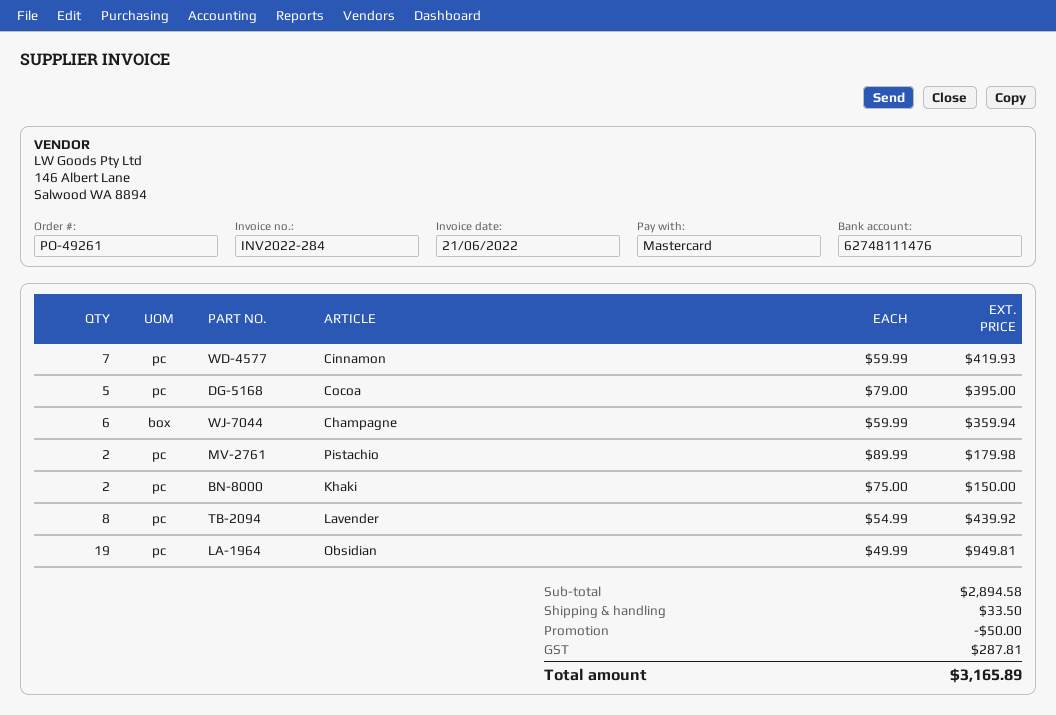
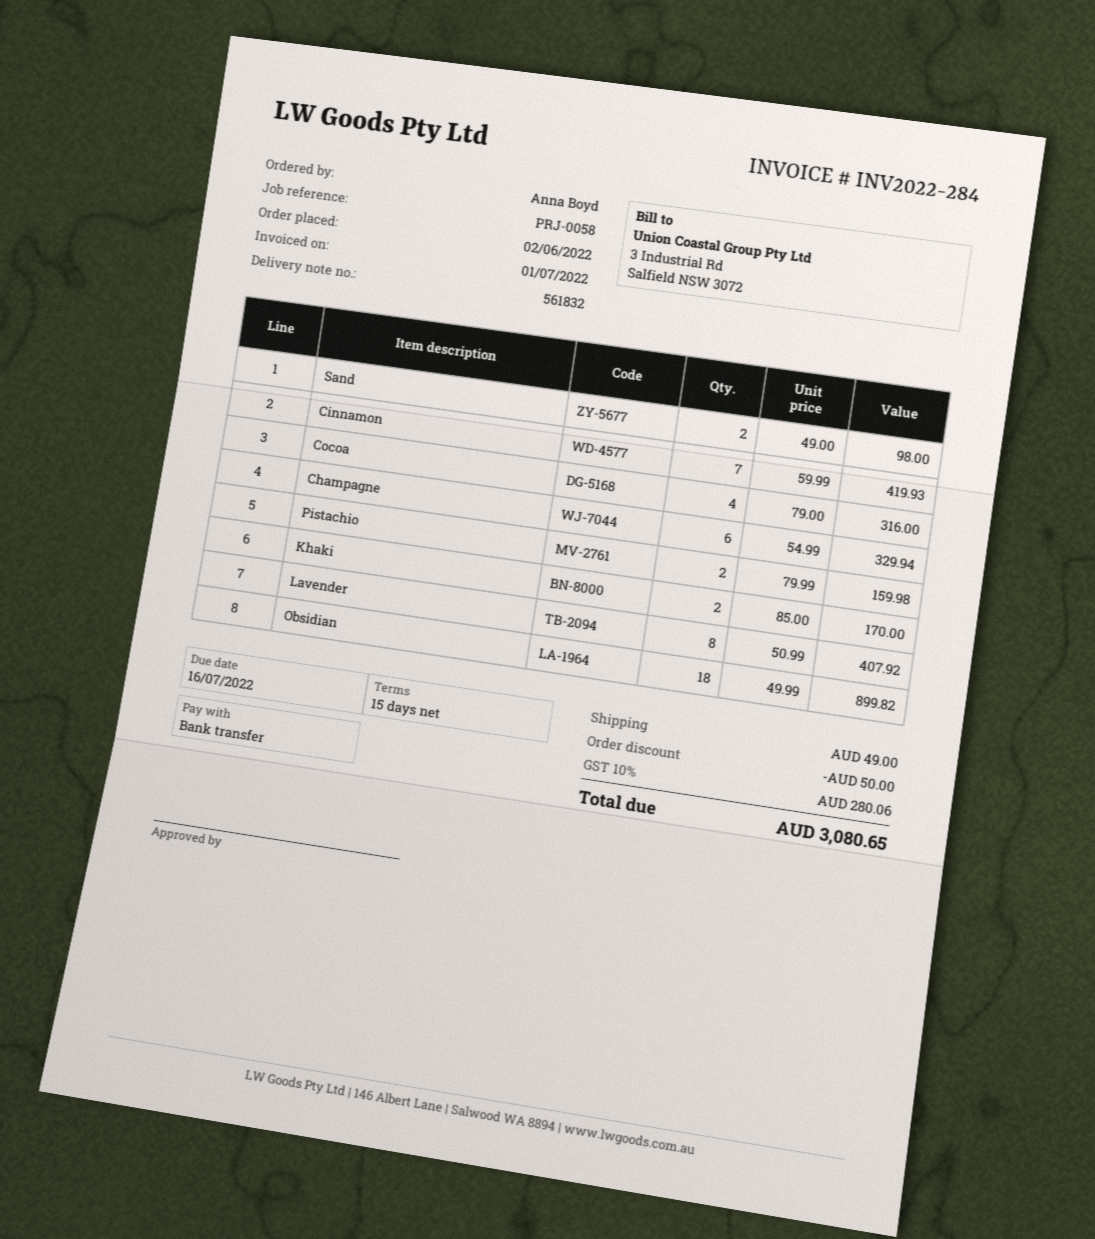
invoice date: 2022-06-21 -> 2022-07-01
payment method: Mastercard -> bank transfer
Cocoa: 5 x 79.00 = 395.00 -> 4 x 79.00 = 316.00
Champagne: 6 x 59.99 = 359.94 -> 6 x 54.99 = 329.94
Pistachio: 2 x 89.99 = 179.98 -> 2 x 79.99 = 159.98
Khaki: 2 x 75.00 = 150.00 -> 2 x 85.00 = 170.00
Lavender: 8 x 54.99 = 439.92 -> 8 x 50.99 = 407.92
Obsidian: 19 x 49.99 = 949.81 -> 18 x 49.99 = 899.82
Sand: none -> 2 x 49.00 = 98.00
shipping: 33.50 -> 49.00
tax: 287.81 -> 280.06
total: 3165.89 -> 3080.65

